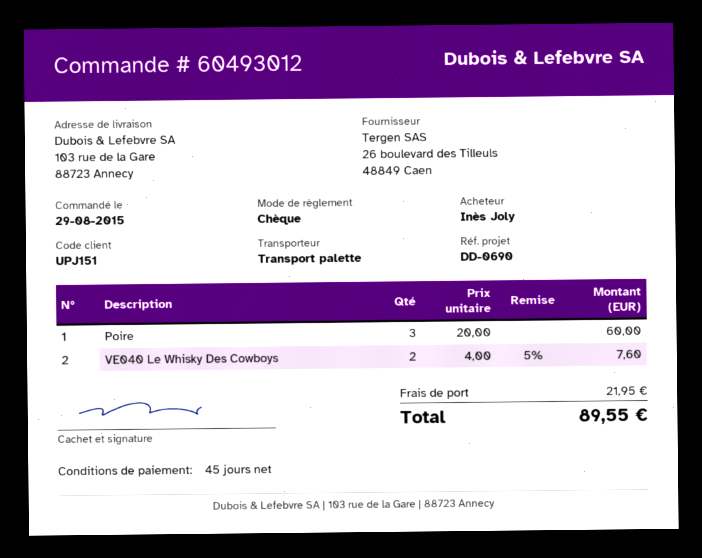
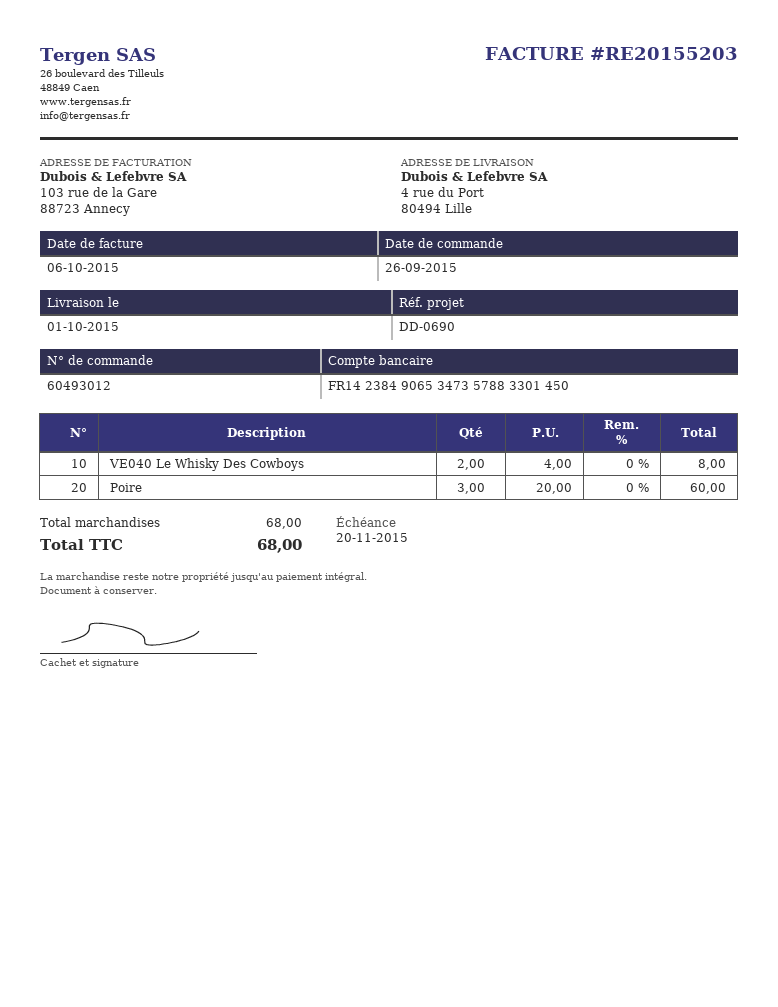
order date: 2015-08-29 -> 2015-09-26
ship to: 103 rue de la Gare, 88723 Annecy -> 4 rue du Port, 80494 Lille
VE040 Le Whisky Des Cowboys: 2 x 4.00 - 5% = 7.60 -> 2 x 4.00 = 8.00
shipping: 21.95 -> none
total: 89.55 -> 68.00

